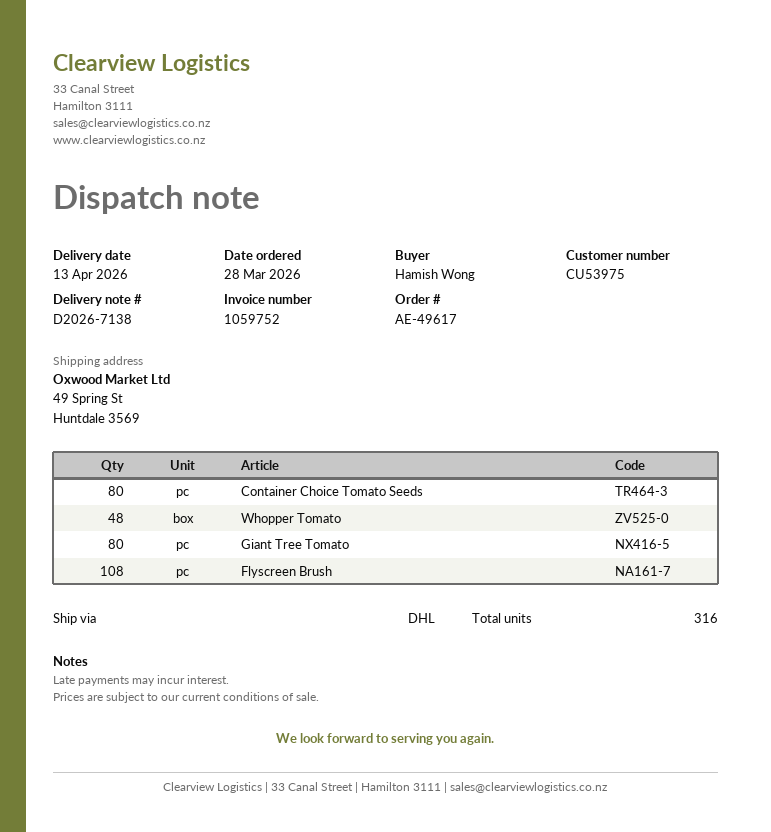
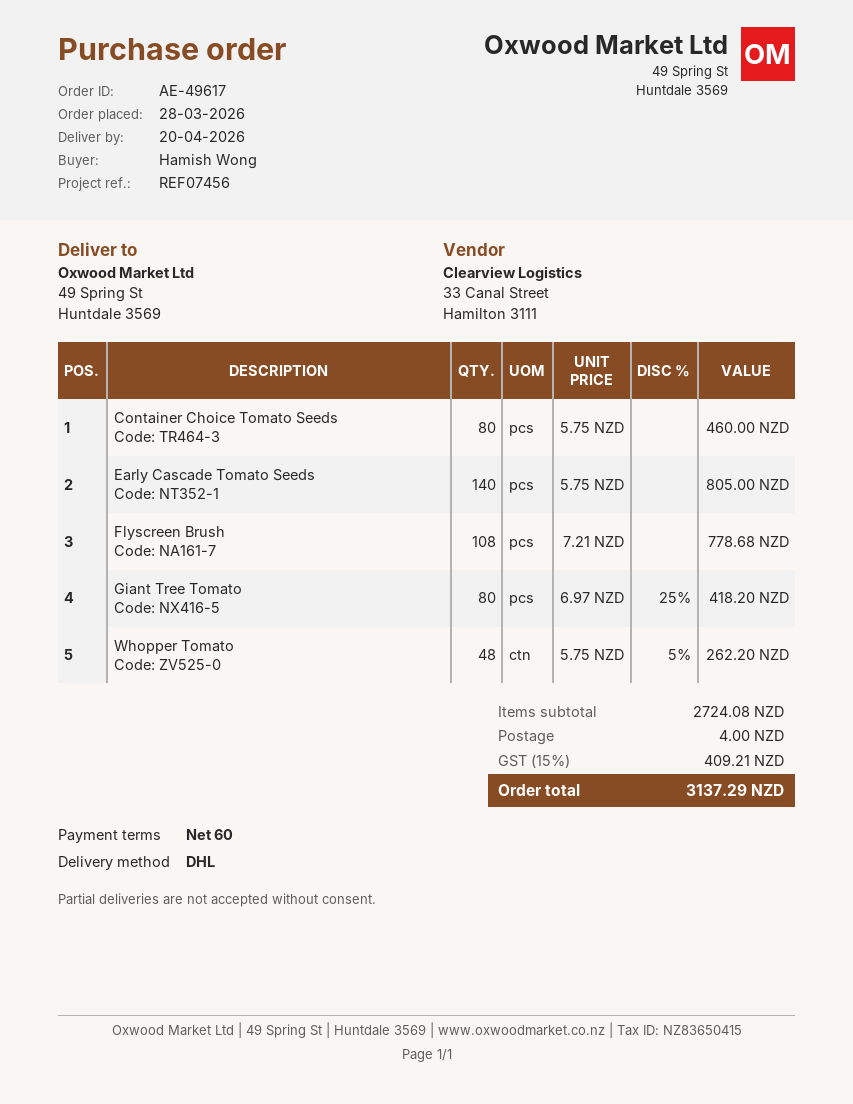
delivery date: 2026-04-13 -> 2026-04-20
Early Cascade Tomato Seeds: none -> 140

